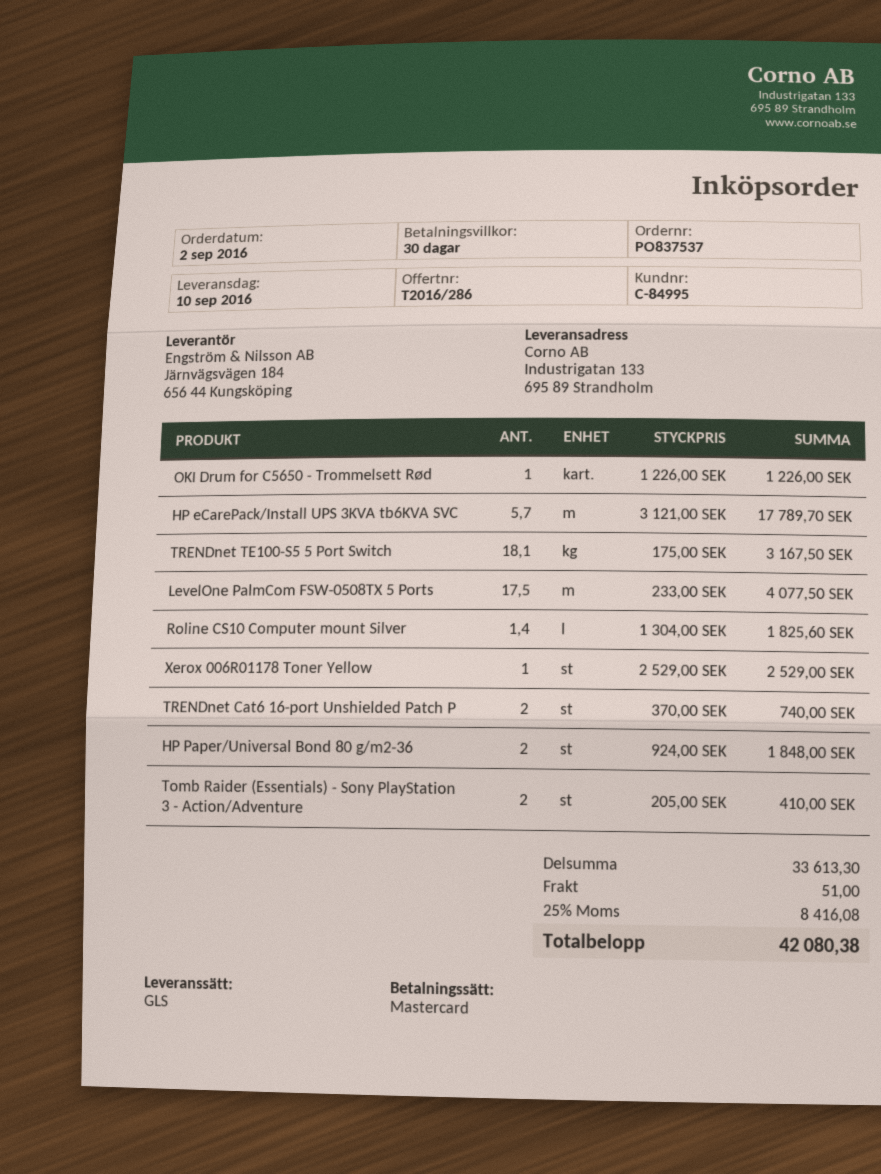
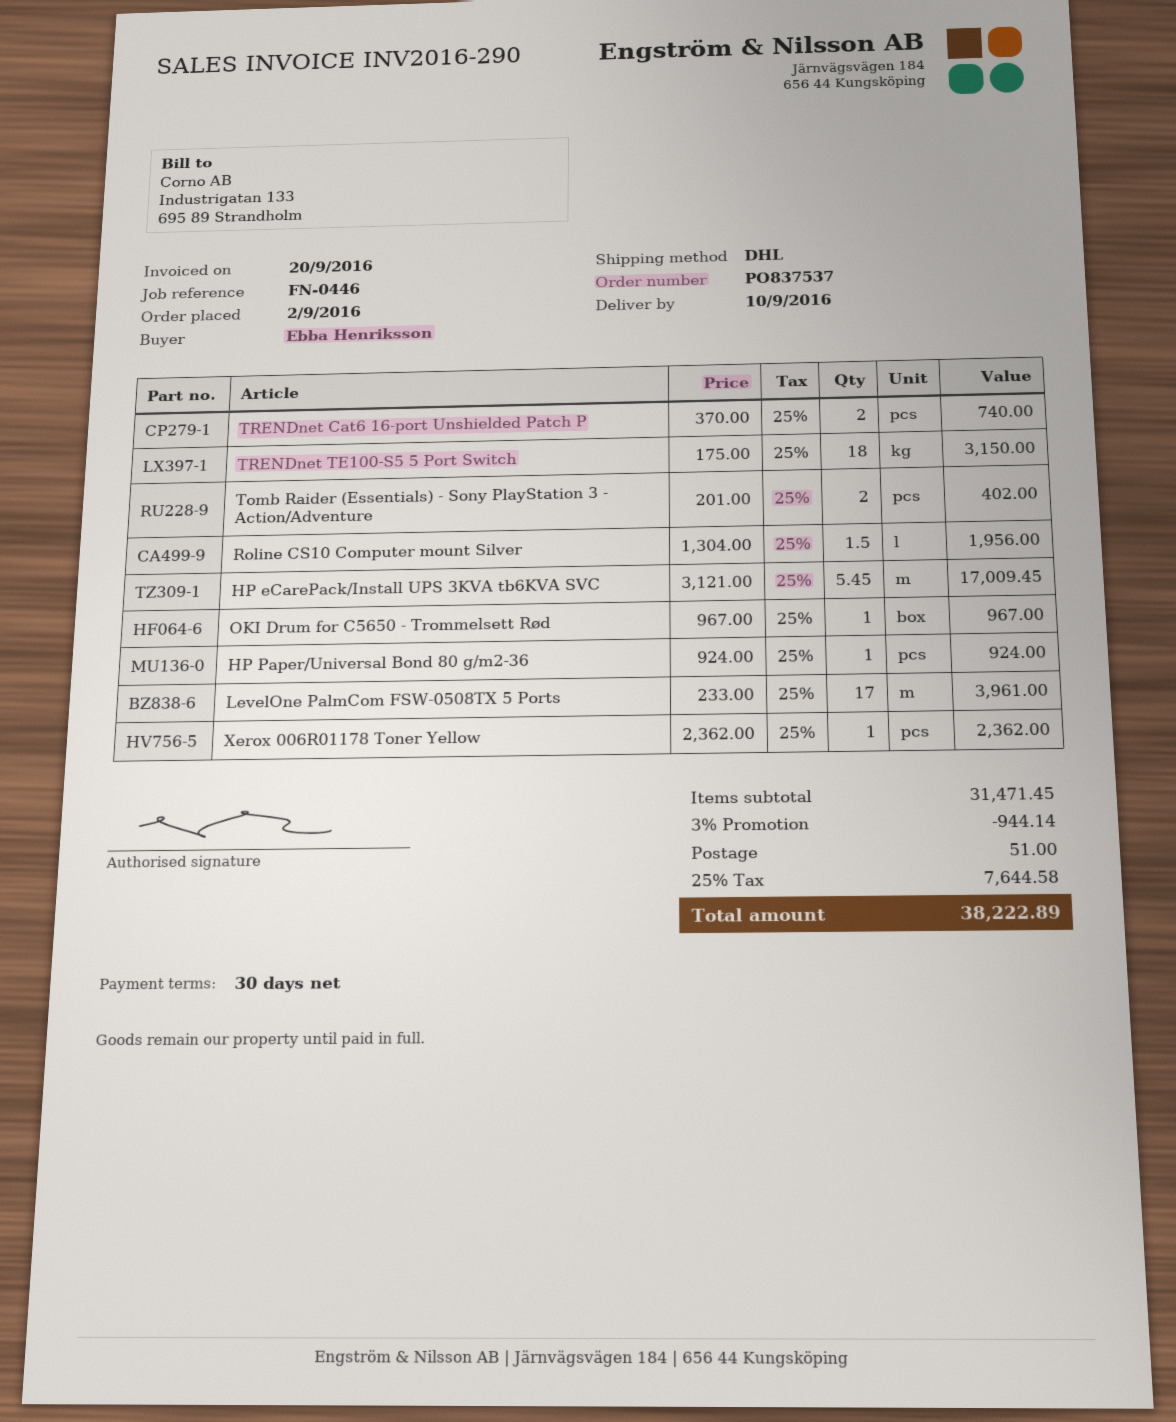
shipping method: GLS -> DHL
OKI Drum for C5650 - Trommelsett Rød: 1 x 1226.00 = 1226.00 -> 1 x 967.00 = 967.00
HP eCarePack/Install UPS 3KVA tb6KVA SVC: 5.7 x 3121.00 = 17789.70 -> 5.45 x 3121.00 = 17009.45
TRENDnet TE100-S5 5 Port Switch: 18.1 x 175.00 = 3167.50 -> 18 x 175.00 = 3150.00
LevelOne PalmCom FSW-0508TX 5 Ports: 17.5 x 233.00 = 4077.50 -> 17 x 233.00 = 3961.00
Roline CS10 Computer mount Silver: 1.4 x 1304.00 = 1825.60 -> 1.5 x 1304.00 = 1956.00
Xerox 006R01178 Toner Yellow: 1 x 2529.00 = 2529.00 -> 1 x 2362.00 = 2362.00
HP Paper/Universal Bond 80 g/m2-36: 2 x 924.00 = 1848.00 -> 1 x 924.00 = 924.00
Tomb Raider (Essentials) - Sony PlayStation 3 - Action/Adventure: 2 x 205.00 = 410.00 -> 2 x 201.00 = 402.00
subtotal: 33613.30 -> 31471.45
discount: none -> 3% = 944.14
tax: 25% = 8416.08 -> 25% = 7644.58
total: 42080.38 -> 38222.89

